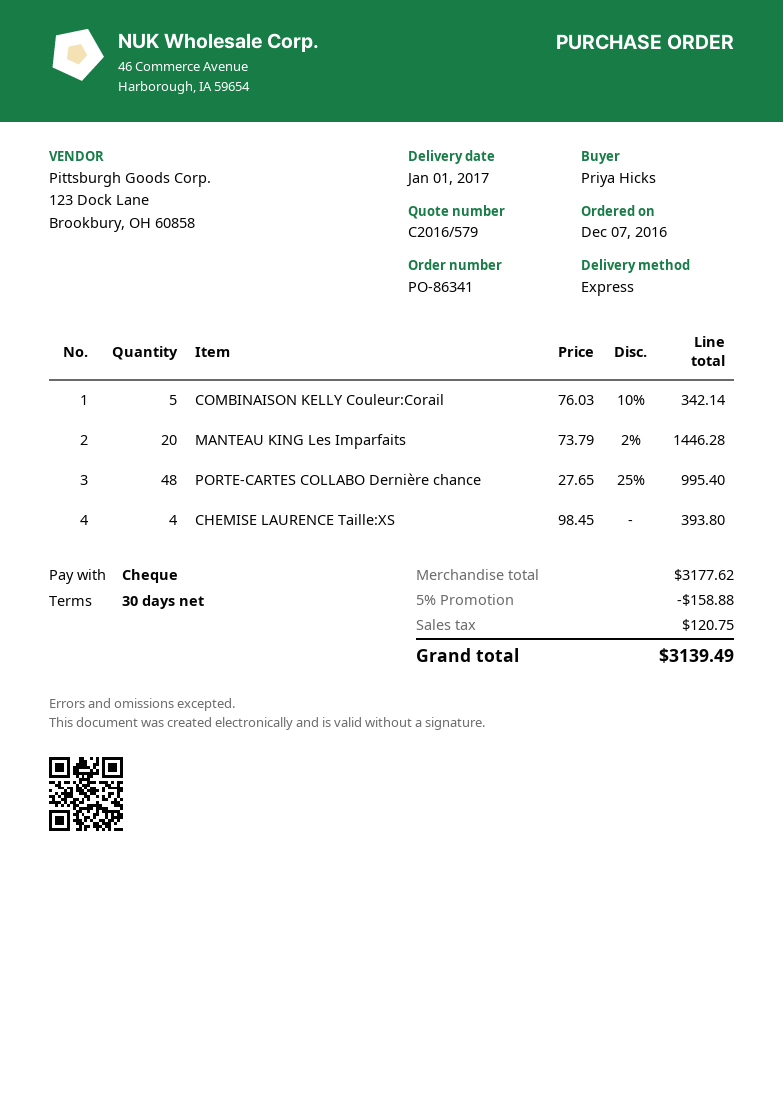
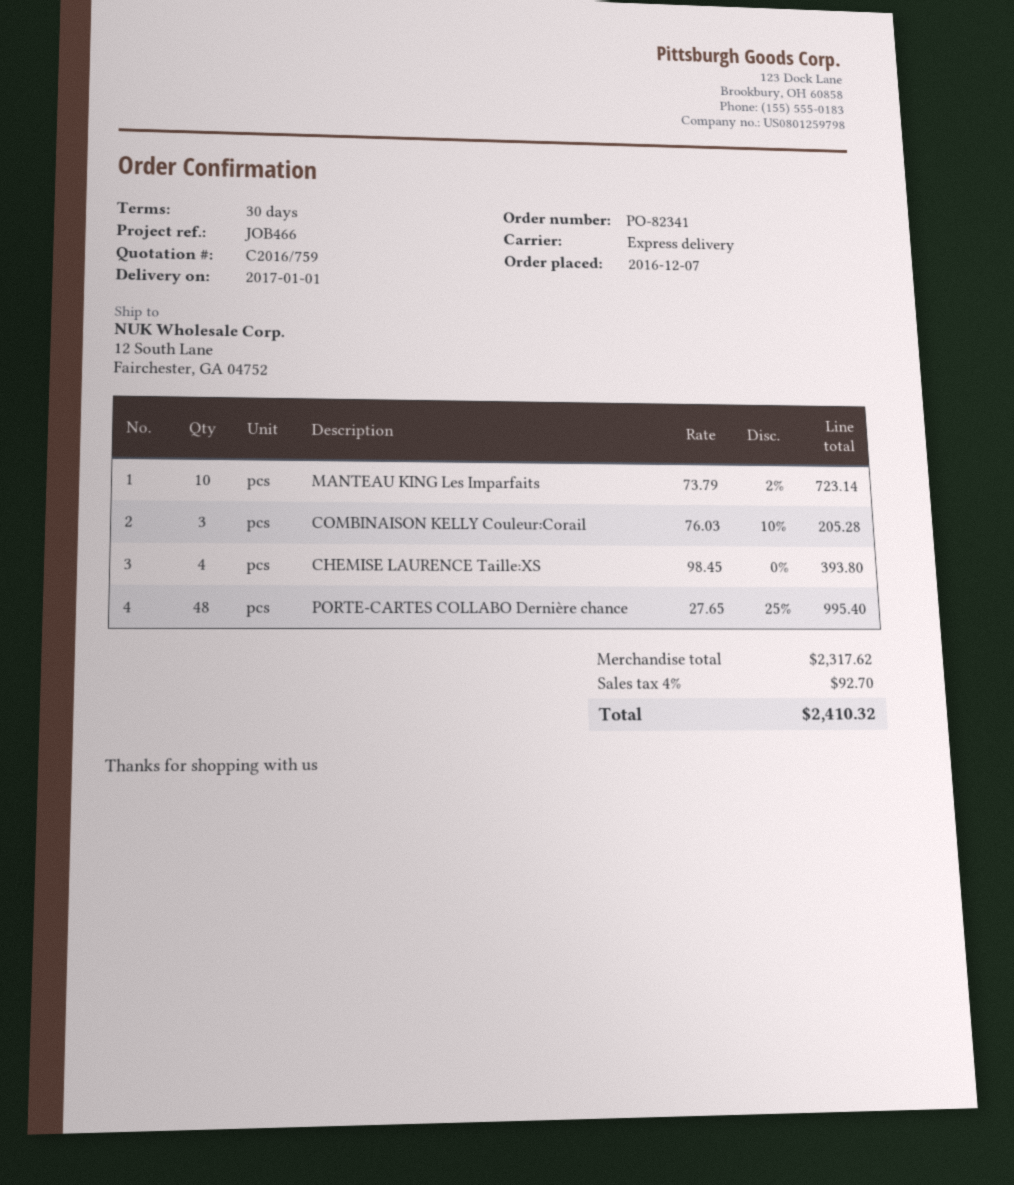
quote number: C2016/579 -> C2016/759
order number: PO-86341 -> PO-82341
COMBINAISON KELLY Couleur:Corail: 5 x 76.03 - 10% = 342.14 -> 3 x 76.03 - 10% = 205.28
MANTEAU KING Les Imparfaits: 20 x 73.79 - 2% = 1446.28 -> 10 x 73.79 - 2% = 723.14
subtotal: 3177.62 -> 2317.62
discount: 5% = 158.88 -> none
tax: 120.75 -> 92.70
total: 3139.49 -> 2410.32

